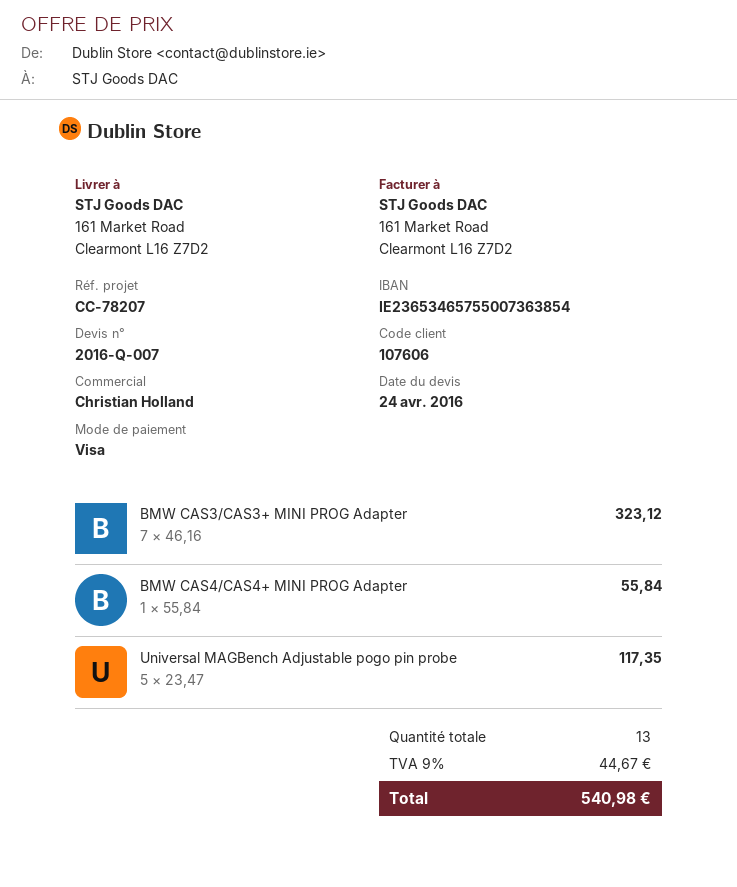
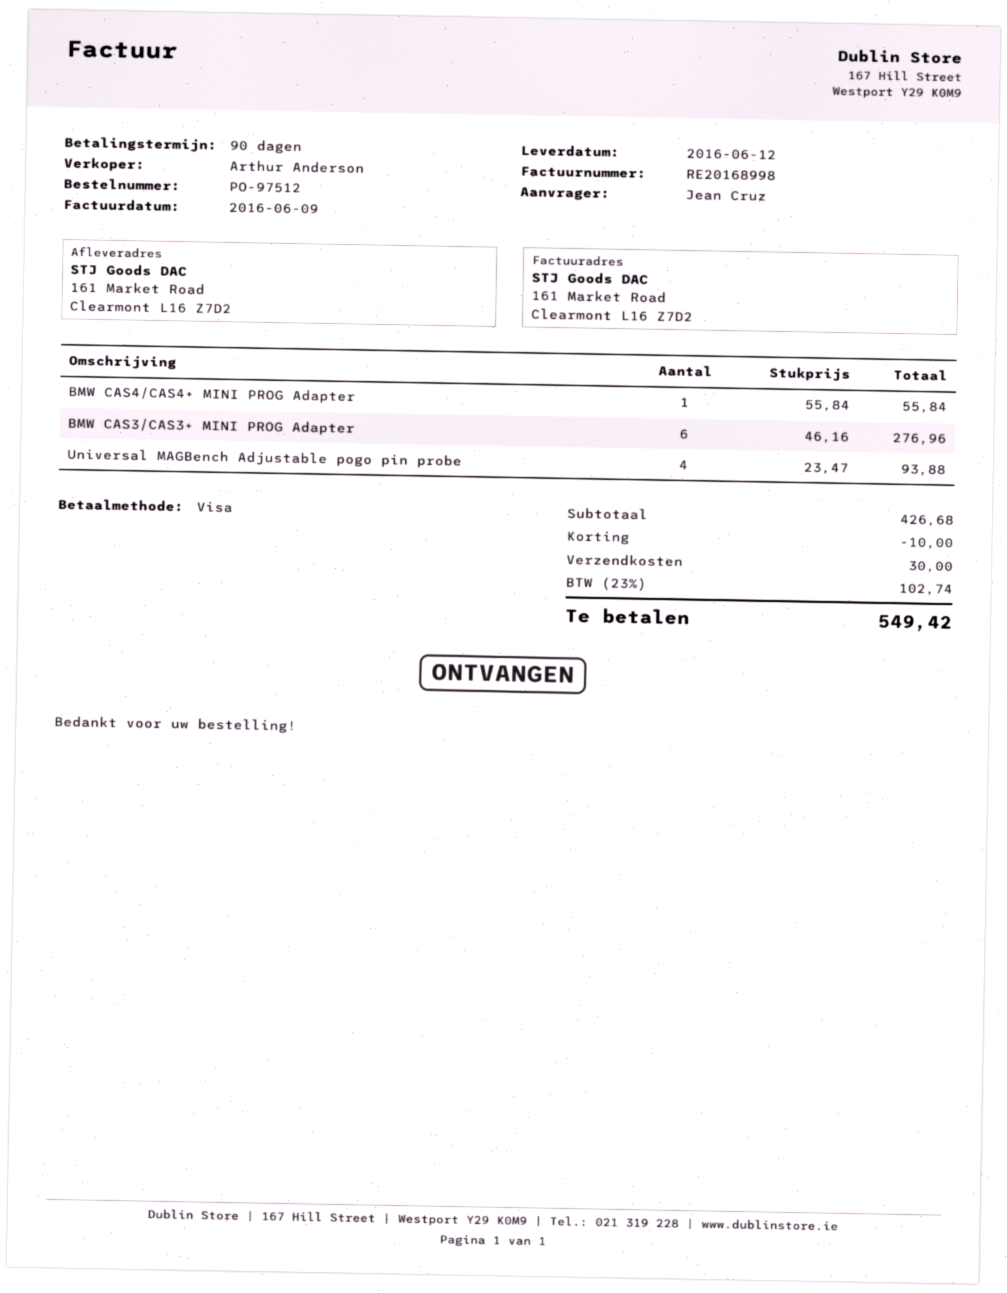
sales rep: Christian Holland -> Arthur Anderson
BMW CAS3/CAS3+ MINI PROG Adapter: 7 x 46.16 = 323.12 -> 6 x 46.16 = 276.96
Universal MAGBench Adjustable pogo pin probe: 5 x 23.47 = 117.35 -> 4 x 23.47 = 93.88
discount: none -> 10.00
shipping: none -> 30.00
tax: 9% = 44.67 -> 23% = 102.74
total: 540.98 -> 549.42

